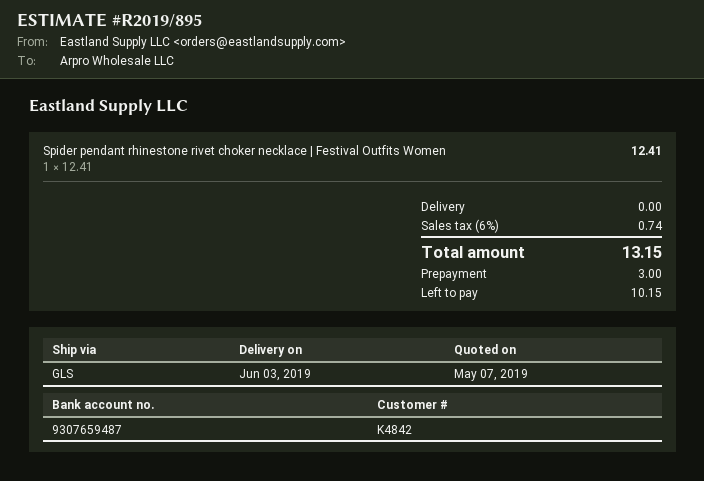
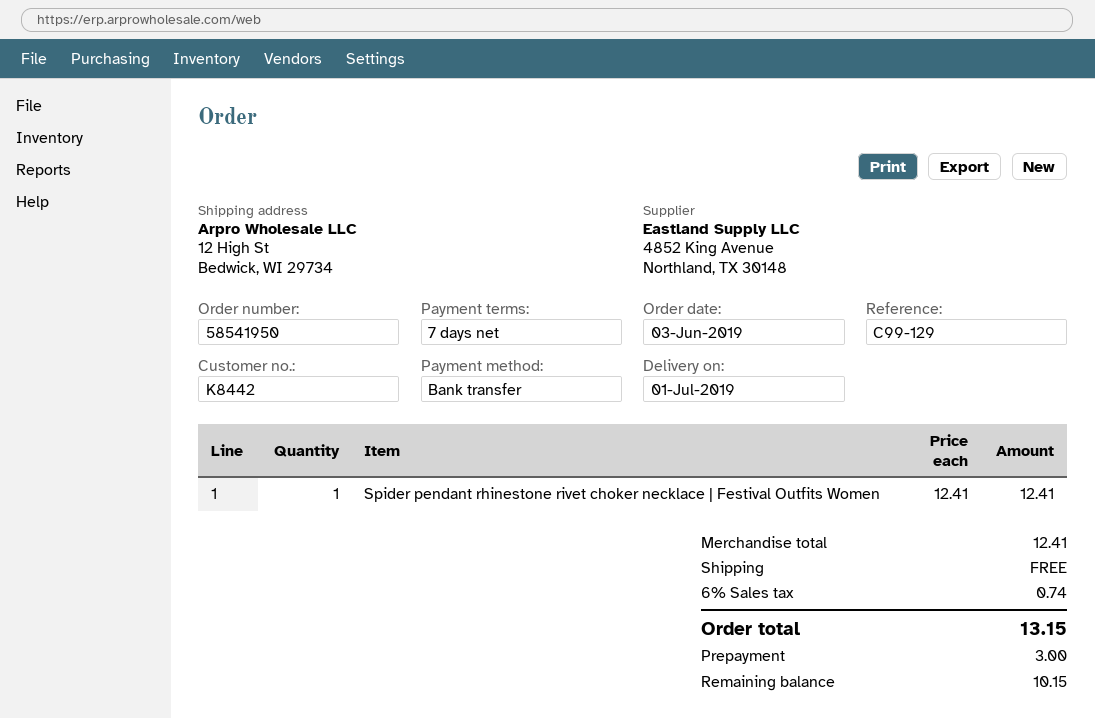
delivery date: 2019-06-03 -> 2019-07-01
customer number: K4842 -> K8442

